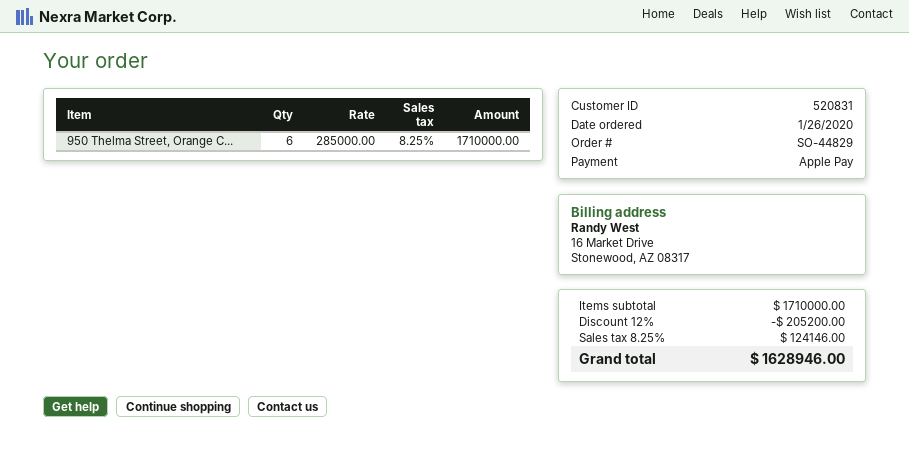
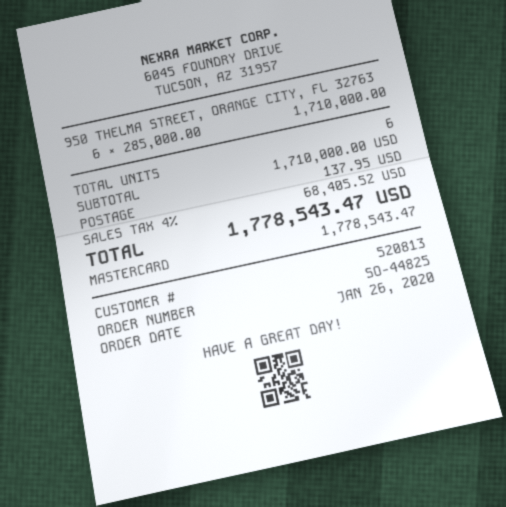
order number: SO-44829 -> SO-44825
customer number: 520831 -> 520813
payment method: Apple Pay -> Mastercard
discount: 12% = 205200.00 -> none
shipping: none -> 137.95
tax: 8.25% = 124146.00 -> 4% = 68405.52
total: 1628946.00 -> 1778543.47

